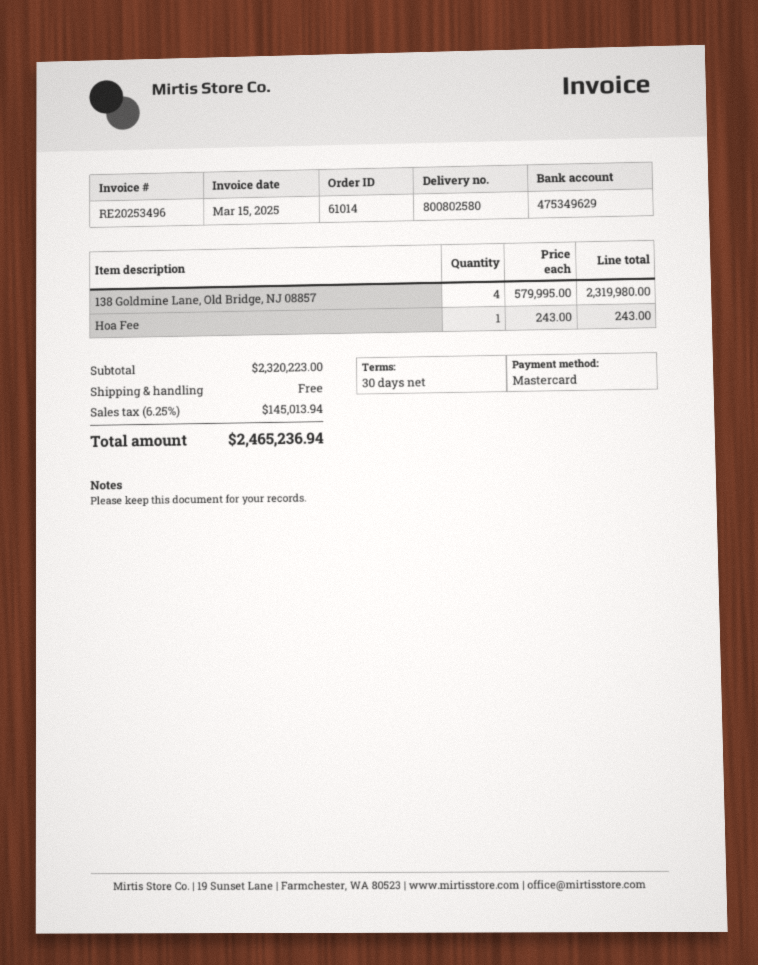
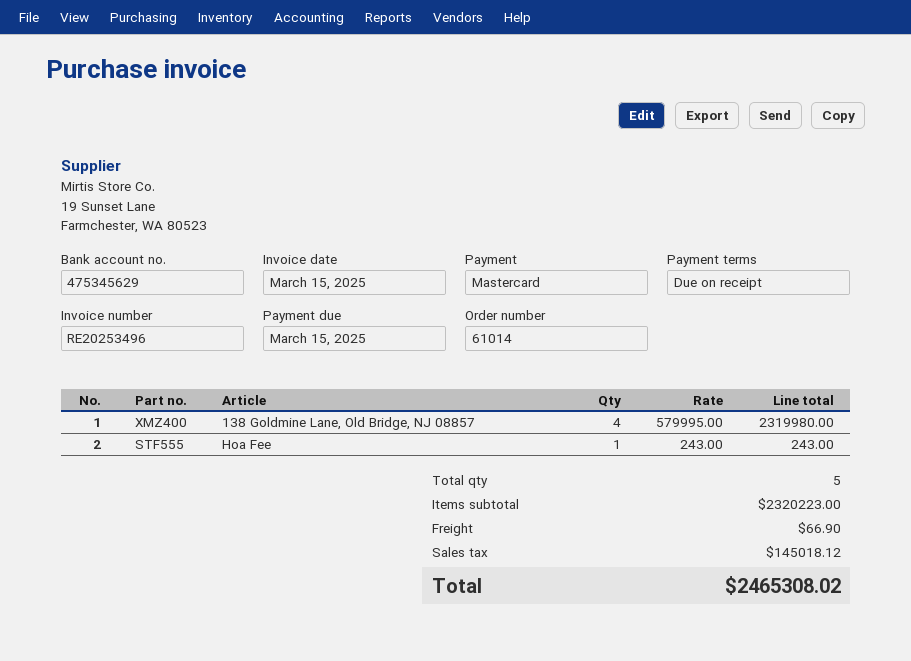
payment terms: 30 days -> on receipt
bank account: 475349629 -> 475345629
shipping: 0.00 -> 66.90
tax: 145013.94 -> 145018.12
total: 2465236.94 -> 2465308.02

